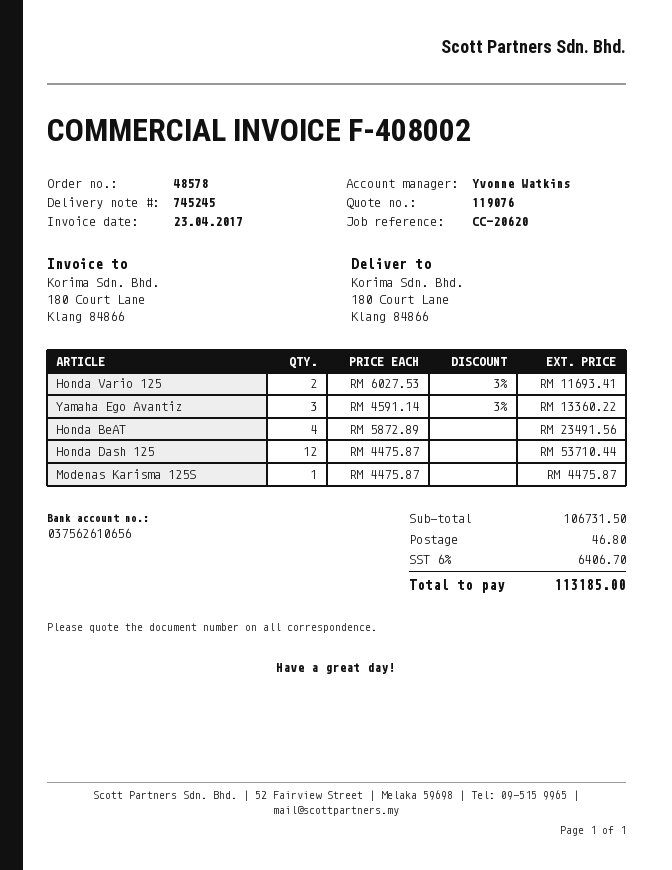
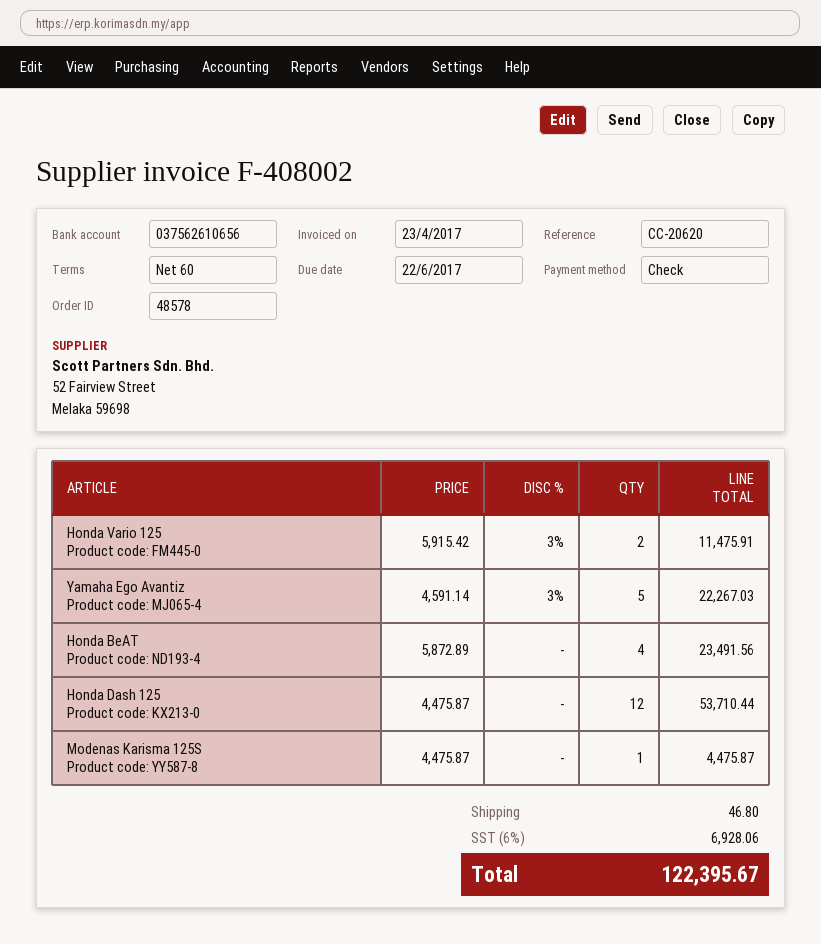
Honda Vario 125: 2 x 6027.53 - 3% = 11693.41 -> 2 x 5915.42 - 3% = 11475.91
Yamaha Ego Avantiz: 3 x 4591.14 - 3% = 13360.22 -> 5 x 4591.14 - 3% = 22267.03
tax: 6% = 6406.70 -> 6% = 6928.06
total: 113185.00 -> 122395.67

